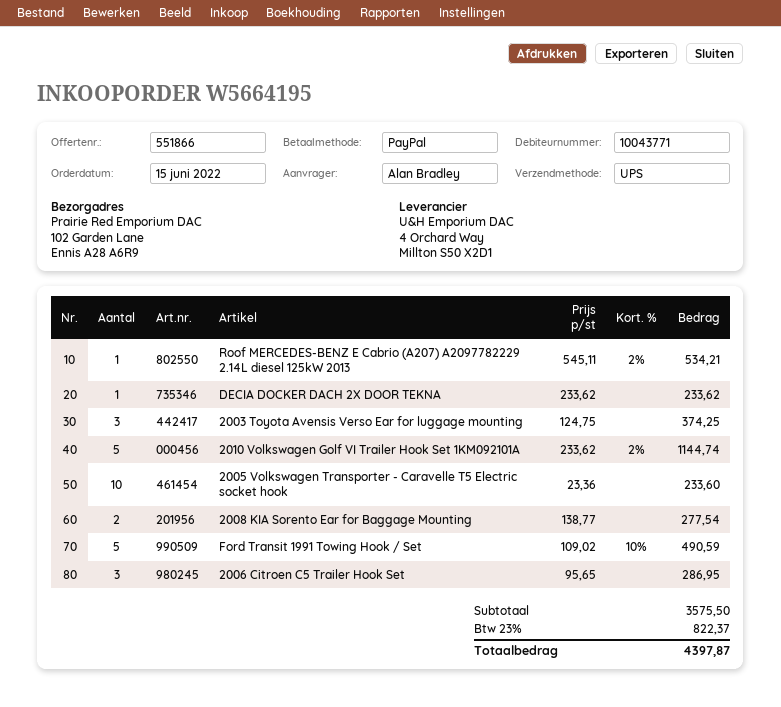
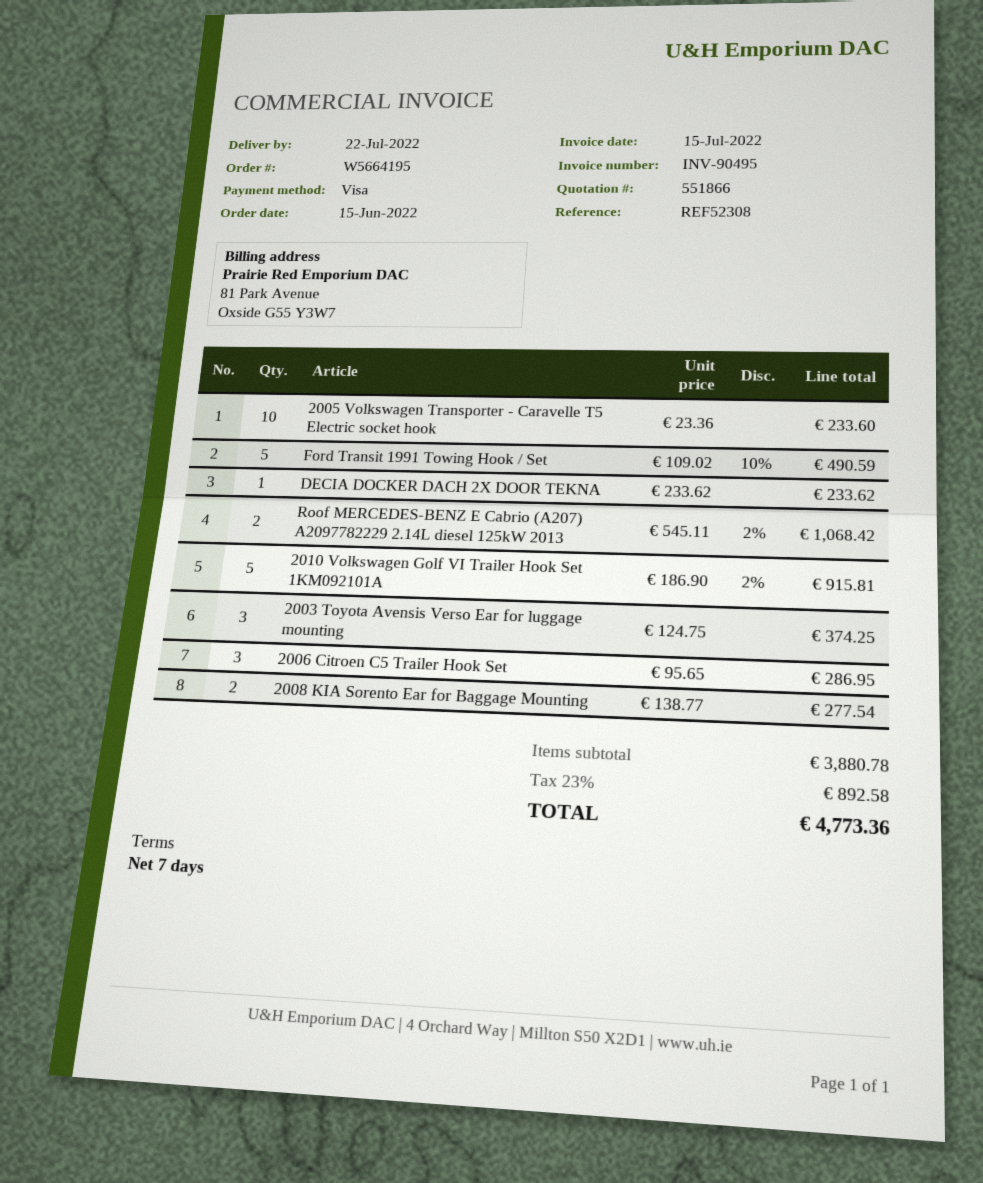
payment method: PayPal -> Visa
Roof MERCEDES-BENZ E Cabrio (A207) A2097782229 2.14L diesel 125kW 2013: 1 x 545.11 - 2% = 534.21 -> 2 x 545.11 - 2% = 1068.42
2010 Volkswagen Golf VI Trailer Hook Set 1KM092101A: 5 x 233.62 - 2% = 1144.74 -> 5 x 186.90 - 2% = 915.81
subtotal: 3575.50 -> 3880.78
tax: 23% = 822.37 -> 23% = 892.58
total: 4397.87 -> 4773.36

